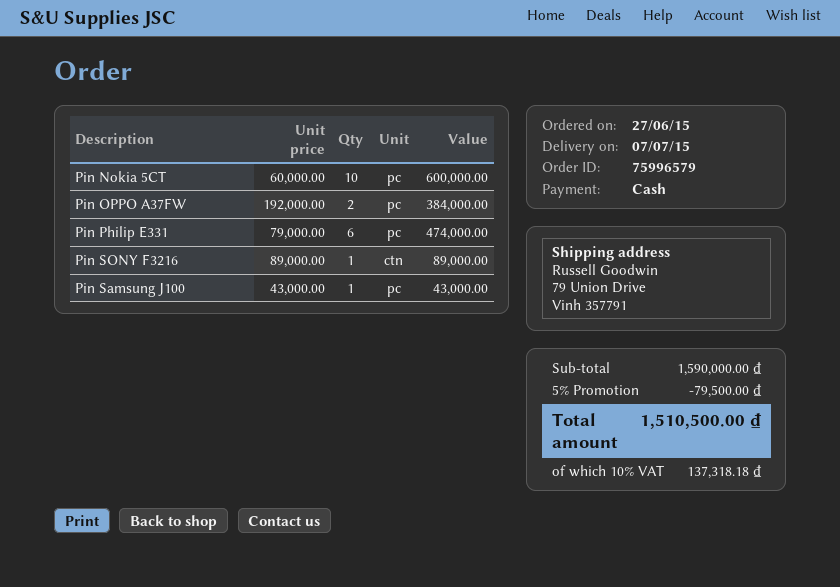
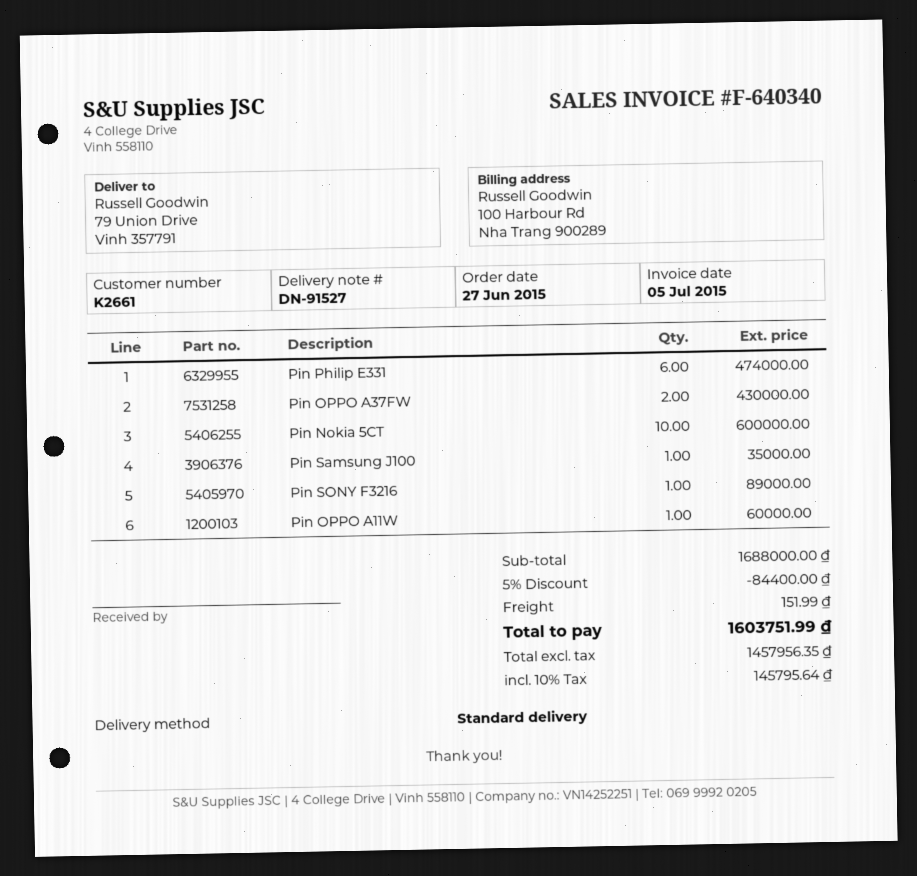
Pin OPPO A37FW: 2 for 384000.00 -> 2 for 430000.00
Pin Samsung J100: 1 for 43000.00 -> 1 for 35000.00
Pin OPPO A11W: none -> 1 for 60000.00
subtotal: 1590000.00 -> 1688000.00
discount: 5% = 79500.00 -> 5% = 84400.00
shipping: none -> 151.99
tax: 10% = 137318.18 -> 10% = 145795.64
total: 1510500.00 -> 1603751.99

